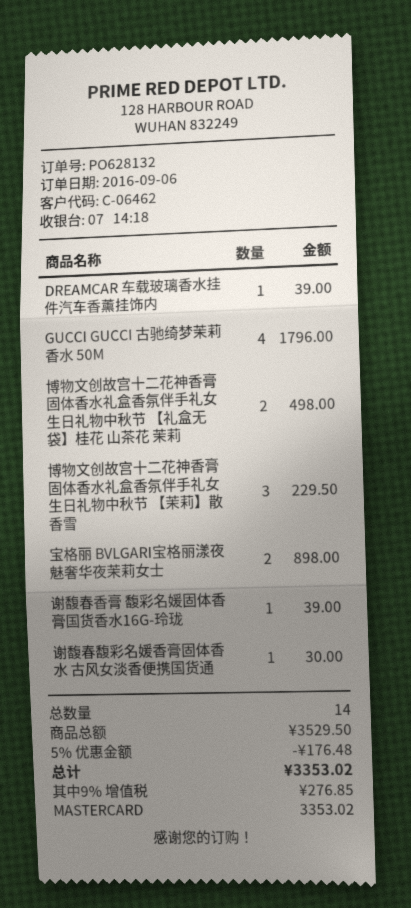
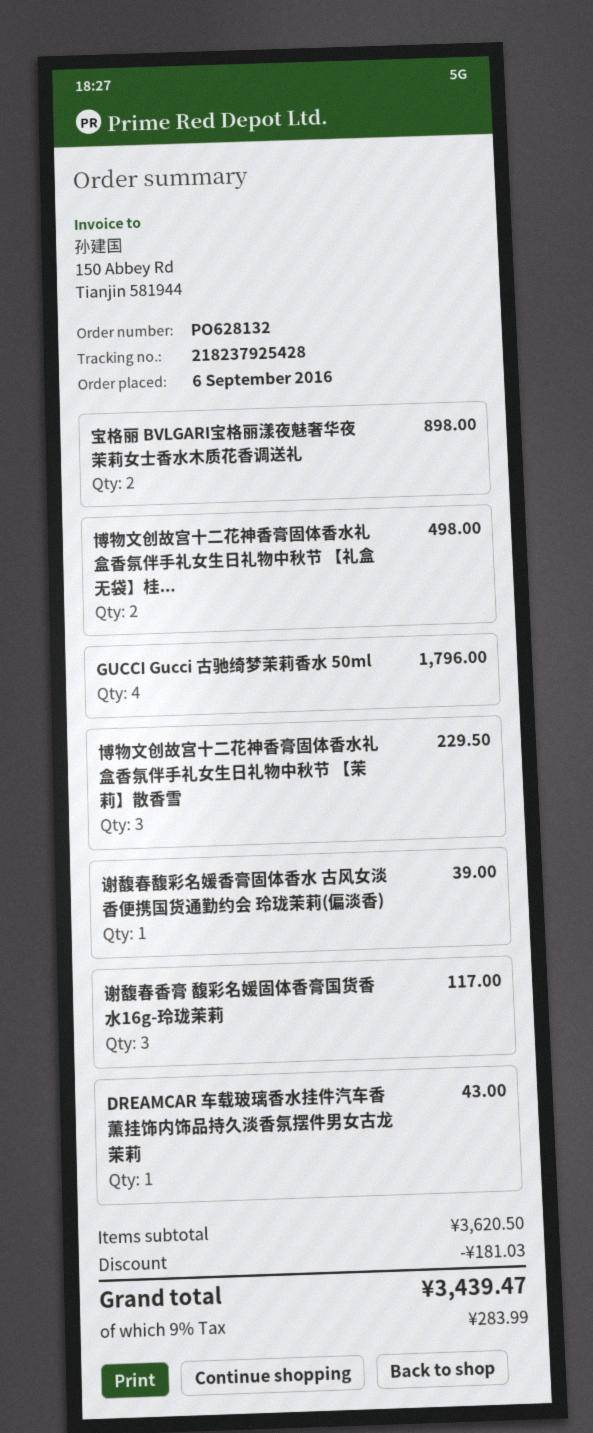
DREAMCAR 车载玻璃香水挂件汽车香薰挂饰内: 1 for 39.00 -> 1 for 43.00
谢馥春香膏 馥彩名媛固体香膏国货香水16G-玲珑: 1 for 39.00 -> 3 for 117.00
谢馥春馥彩名媛香膏固体香水 古风女淡香便携国货通: 1 for 30.00 -> 1 for 39.00
subtotal: 3529.50 -> 3620.50
discount: 176.48 -> 181.03
tax: 9% = 276.85 -> 9% = 283.99
total: 3353.02 -> 3439.47

